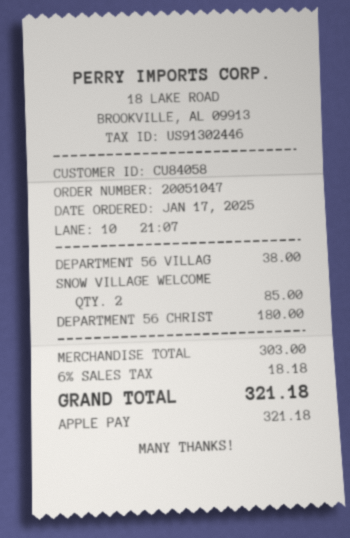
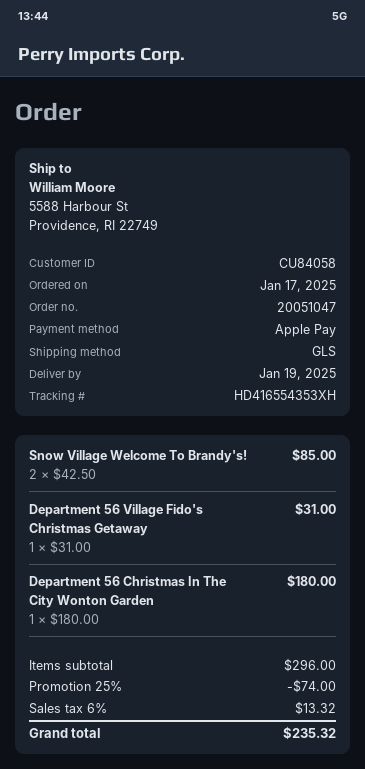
DEPARTMENT 56 VILLAG: 1 for 38.00 -> 1 for 31.00
subtotal: 303.00 -> 296.00
discount: none -> 25% = 74.00
tax: 6% = 18.18 -> 6% = 13.32
total: 321.18 -> 235.32

